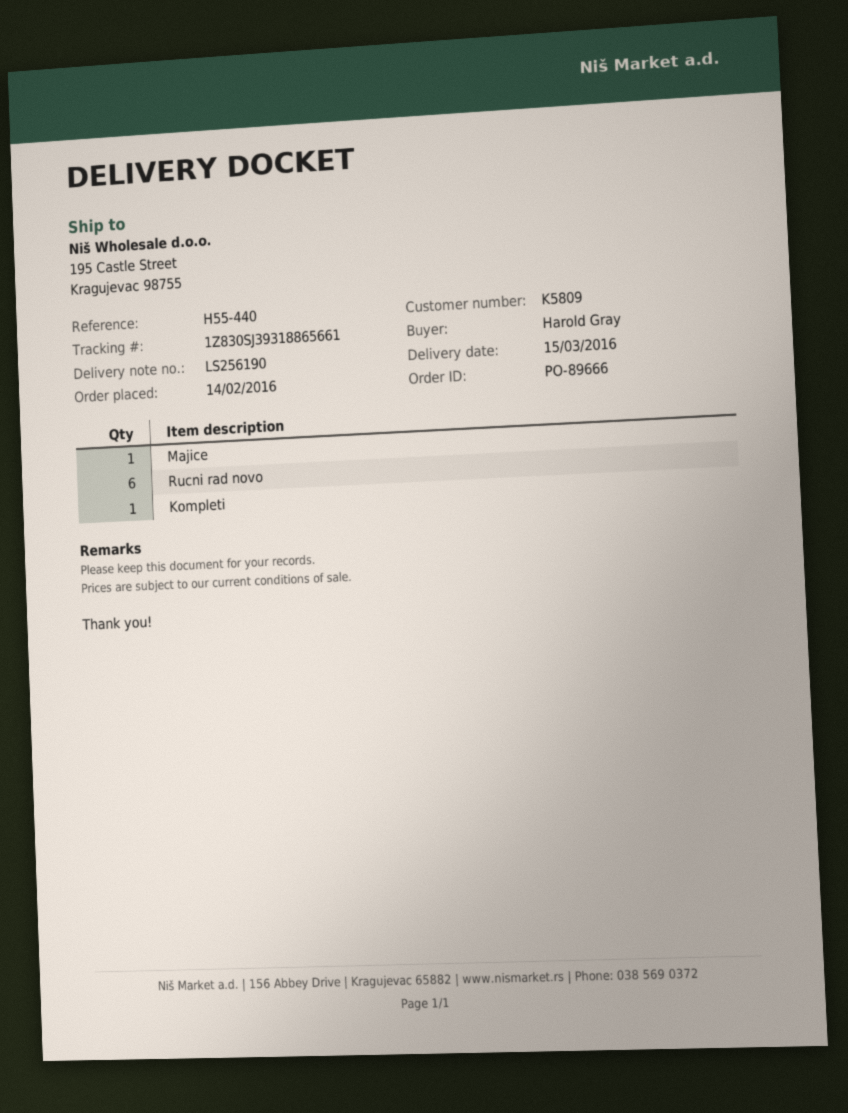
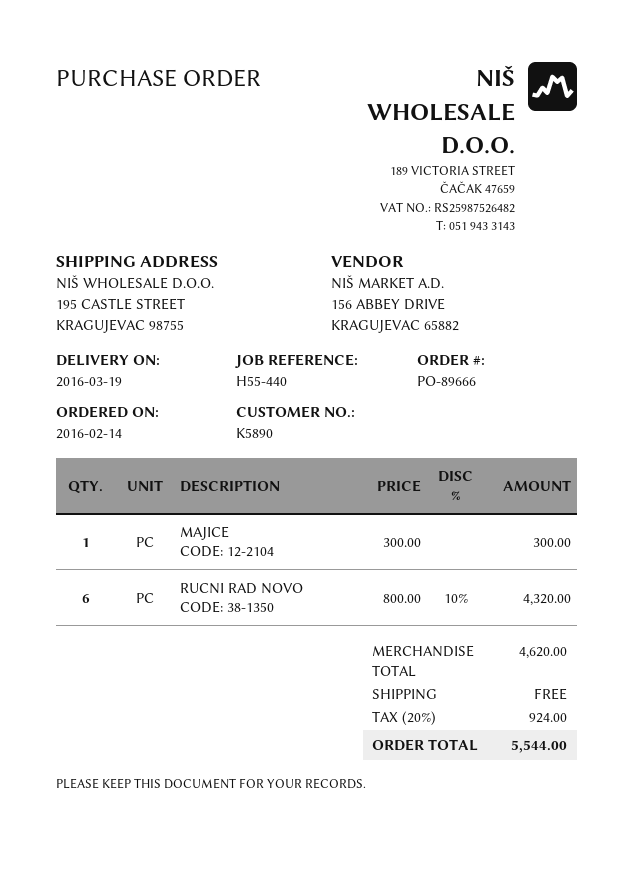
delivery date: 2016-03-15 -> 2016-03-19
customer number: K5809 -> K5890
Kompleti: 1 -> none

